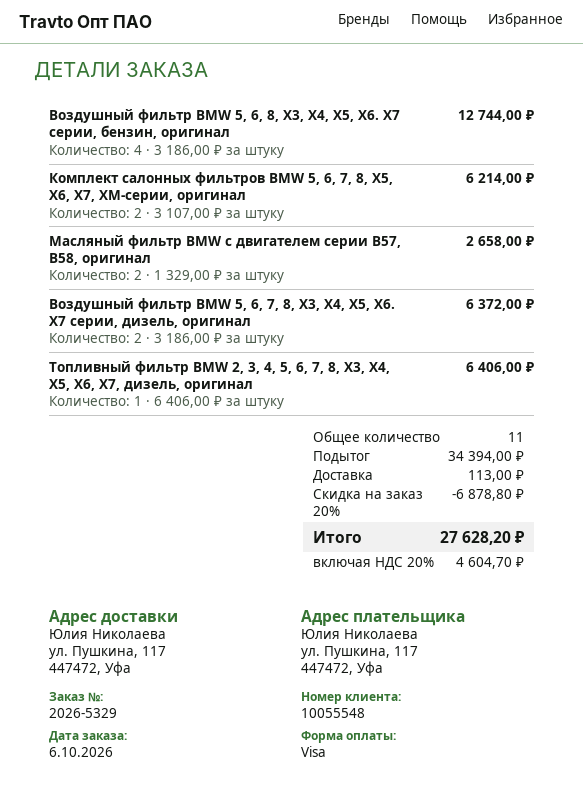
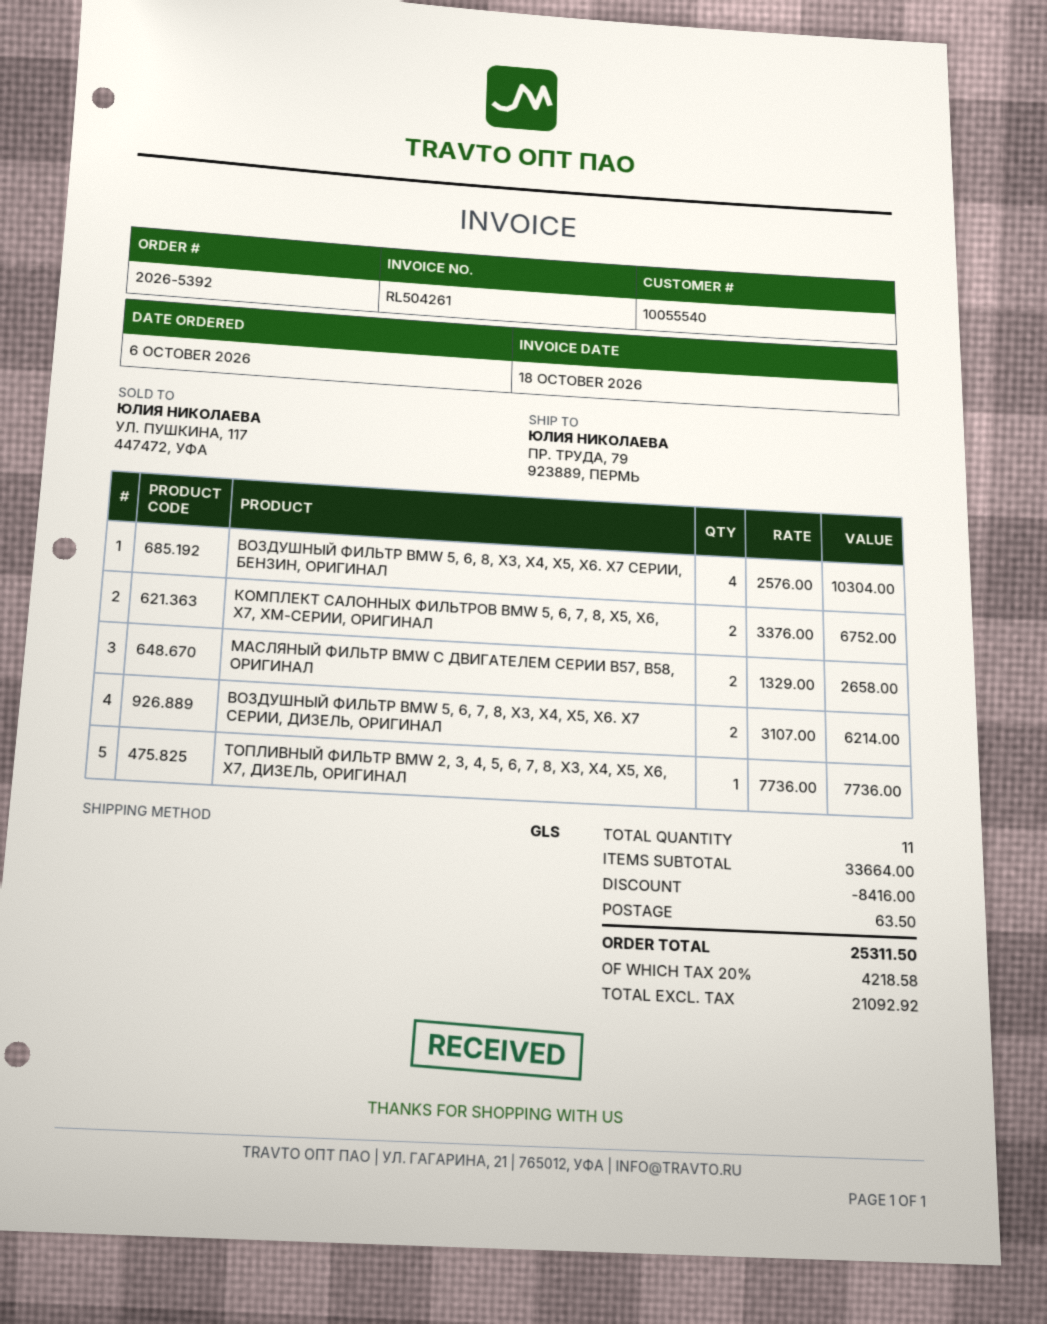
order number: 2026-5329 -> 2026-5392
customer number: 10055548 -> 10055540
ship to: ул. Пушкина, 117, 447472, Уфа -> ПР. ТРУДА, 79, 923889, ПЕРМЬ
Воздушный фильтр BMW 5, 6, 8, X3, X4, X5, X6. X7 серии, бензин, оригинал: 4 x 3186.00 = 12744.00 -> 4 x 2576.00 = 10304.00
Комплект салонных фильтров BMW 5, 6, 7, 8, X5, X6, X7, XM-серии, оригинал: 2 x 3107.00 = 6214.00 -> 2 x 3376.00 = 6752.00
Воздушный фильтр BMW 5, 6, 7, 8, X3, X4, X5, X6. X7 серии, дизель, оригинал: 2 x 3186.00 = 6372.00 -> 2 x 3107.00 = 6214.00
Топливный фильтр BMW 2, 3, 4, 5, 6, 7, 8, X3, X4, X5, X6, X7, дизель, оригинал: 1 x 6406.00 = 6406.00 -> 1 x 7736.00 = 7736.00
subtotal: 34394.00 -> 33664.00
discount: 6878.80 -> 8416.00
shipping: 113.00 -> 63.50
tax: 20% = 4604.70 -> 20% = 4218.58
total: 27628.20 -> 25311.50

